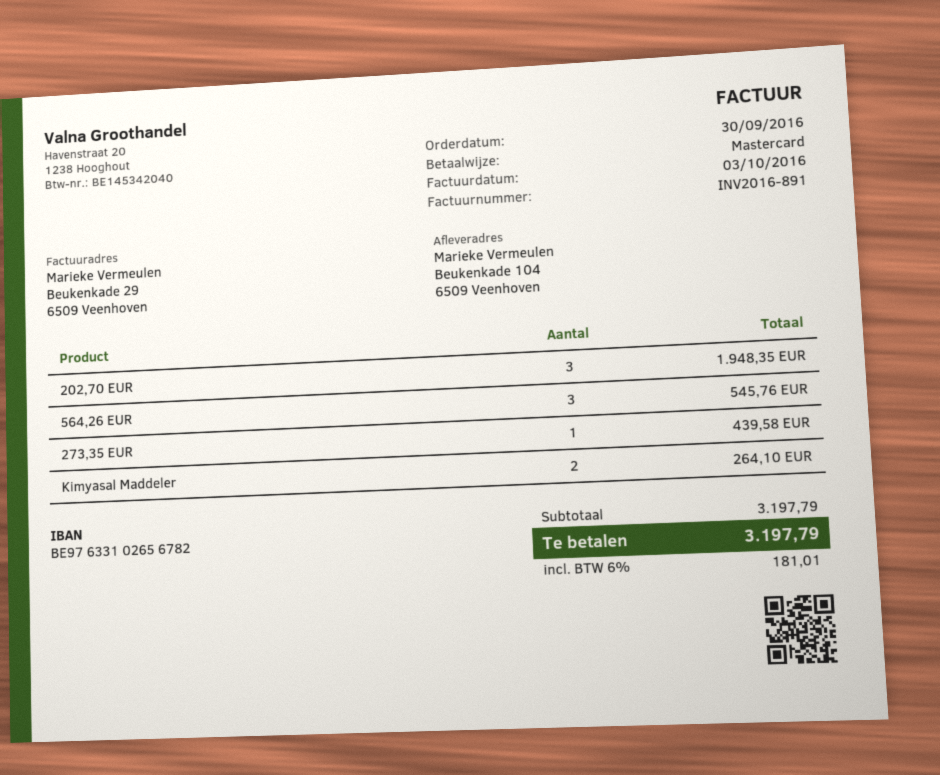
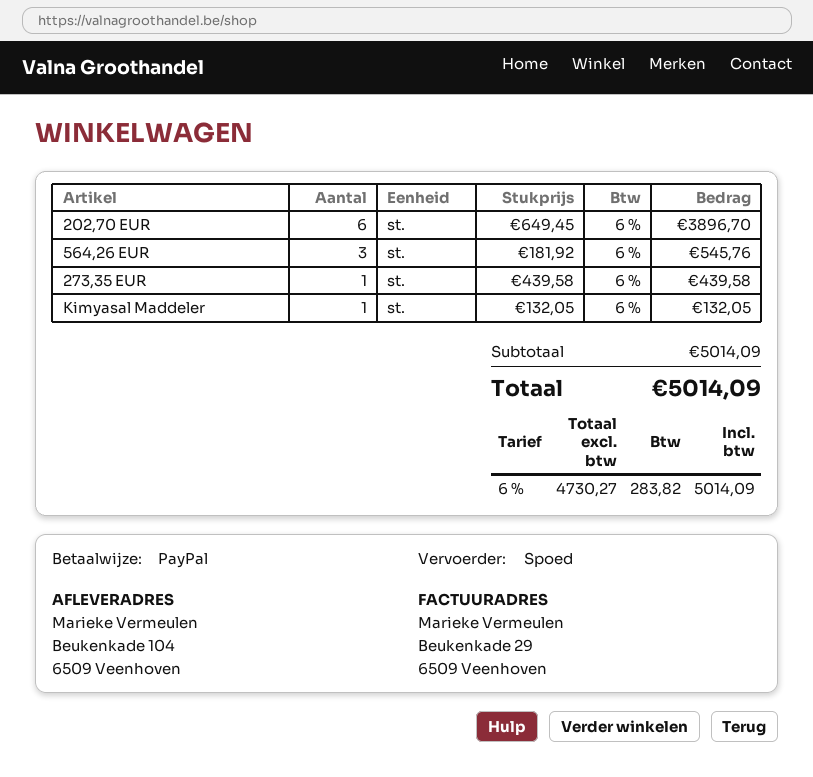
payment method: Mastercard -> PayPal
202,70 EUR: 3 for 1948.35 -> 6 for 3896.70
Kimyasal Maddeler: 2 for 264.10 -> 1 for 132.05
subtotal: 3197.79 -> 5014.09
tax: 6% = 181.01 -> 6% = 283.82
total: 3197.79 -> 5014.09

